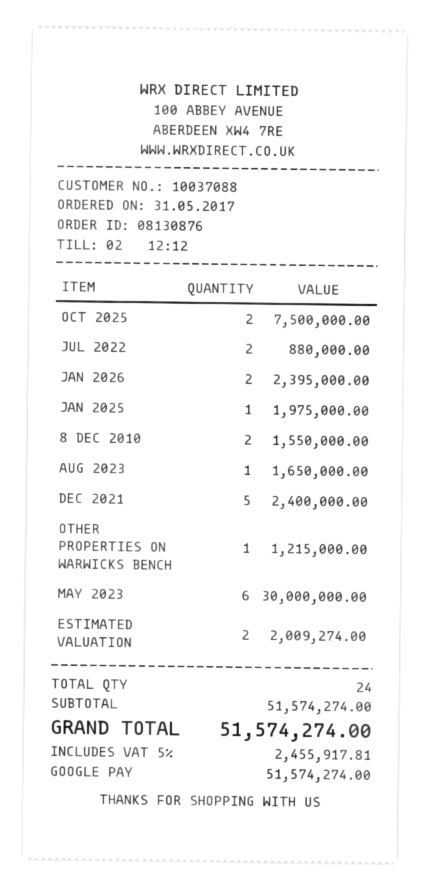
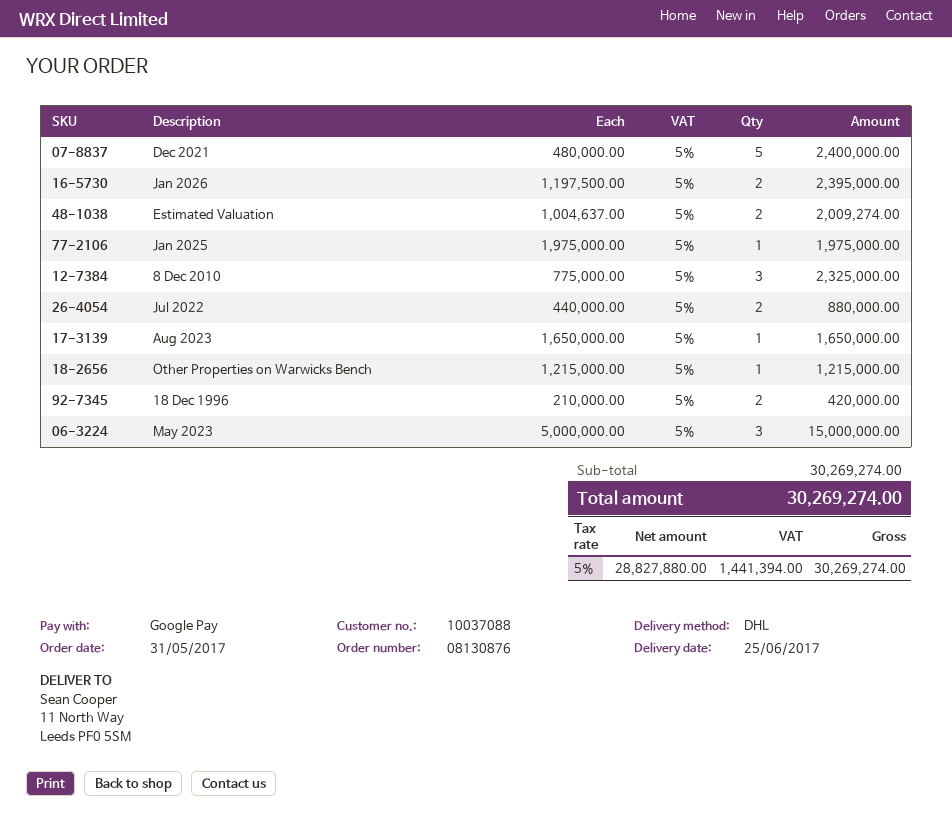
OCT 2025: 2 for 7500000.00 -> none
8 DEC 2010: 2 for 1550000.00 -> 3 for 2325000.00
MAY 2023: 6 for 30000000.00 -> 3 for 15000000.00
18 Dec 1996: none -> 2 for 420000.00
subtotal: 51574274.00 -> 30269274.00
tax: 5% = 2455917.81 -> 5% = 1441394.00
total: 51574274.00 -> 30269274.00

